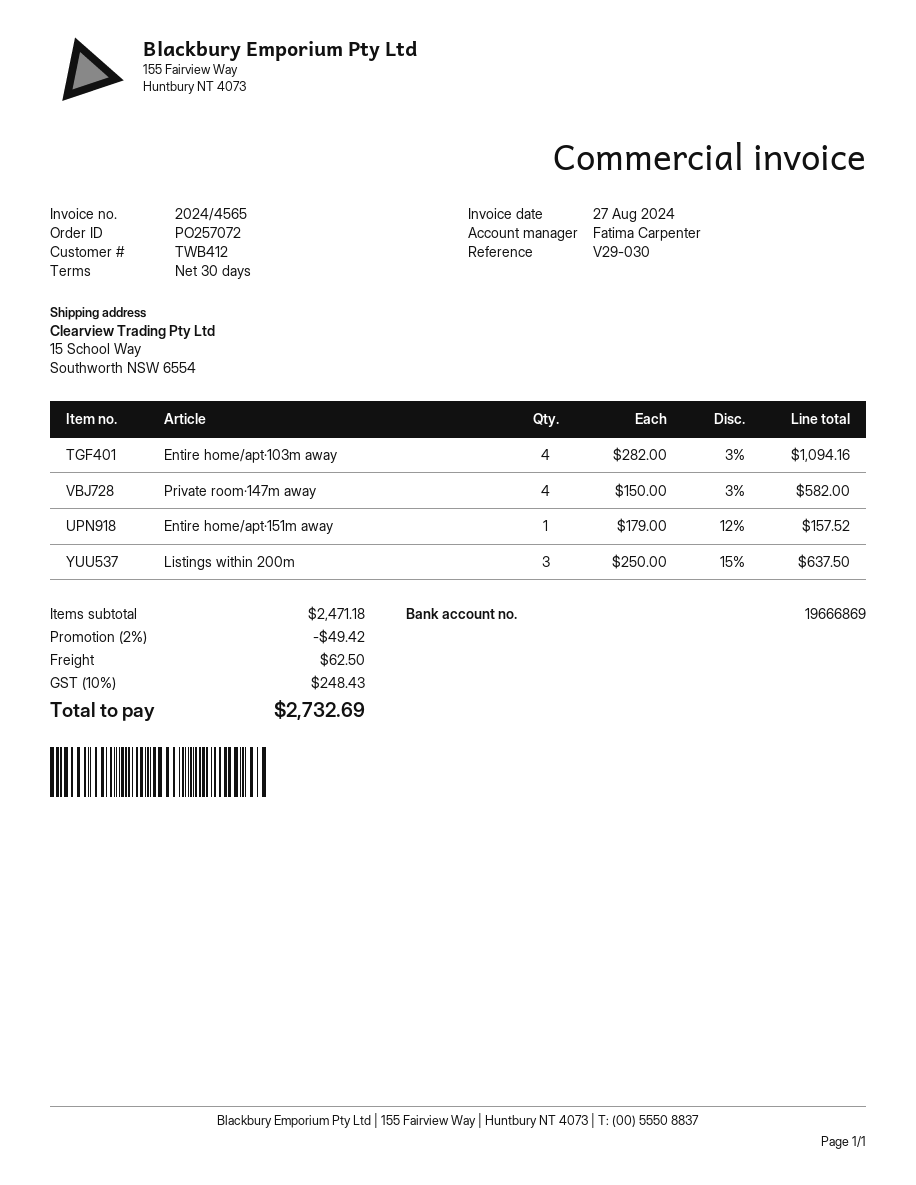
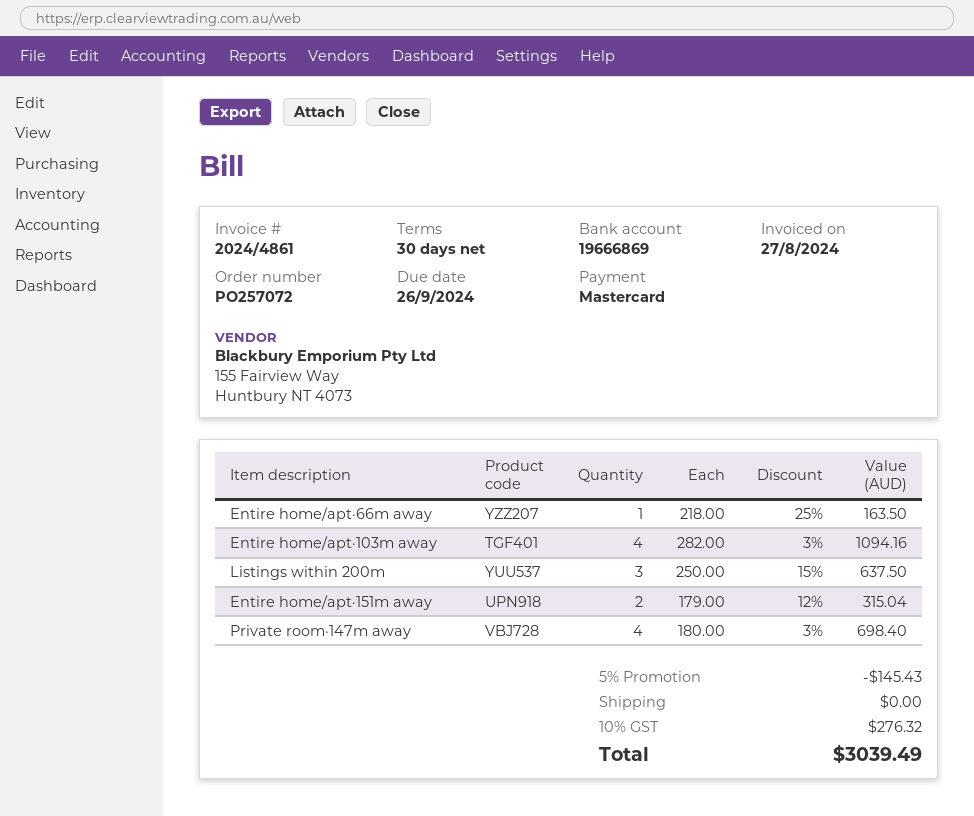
invoice number: 2024/4565 -> 2024/4861
Private room·147m away: 4 x 150.00 - 3% = 582.00 -> 4 x 180.00 - 3% = 698.40
Entire home/apt·151m away: 1 x 179.00 - 12% = 157.52 -> 2 x 179.00 - 12% = 315.04
Entire home/apt·66m away: none -> 1 x 218.00 - 25% = 163.50
discount: 2% = 49.42 -> 5% = 145.43
shipping: 62.50 -> 0.00
tax: 10% = 248.43 -> 10% = 276.32
total: 2732.69 -> 3039.49

